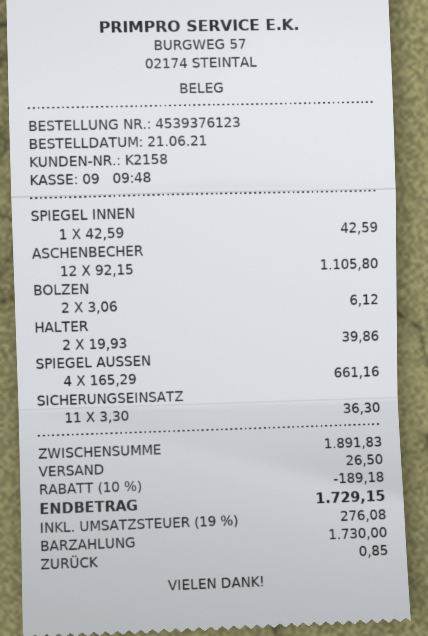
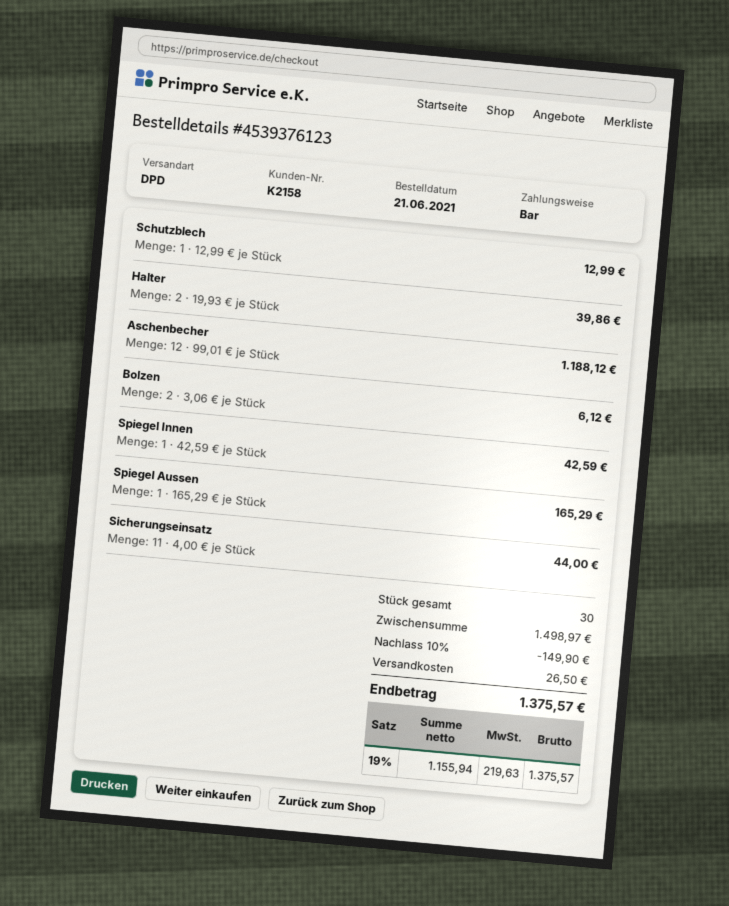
ASCHENBECHER: 12 x 92.15 = 1105.80 -> 12 x 99.01 = 1188.12
SPIEGEL AUSSEN: 4 x 165.29 = 661.16 -> 1 x 165.29 = 165.29
SICHERUNGSEINSATZ: 11 x 3.30 = 36.30 -> 11 x 4.00 = 44.00
Schutzblech: none -> 1 x 12.99 = 12.99
subtotal: 1891.83 -> 1498.97
discount: 10% = 189.18 -> 10% = 149.90
tax: 19% = 276.08 -> 19% = 219.63
total: 1729.15 -> 1375.57

